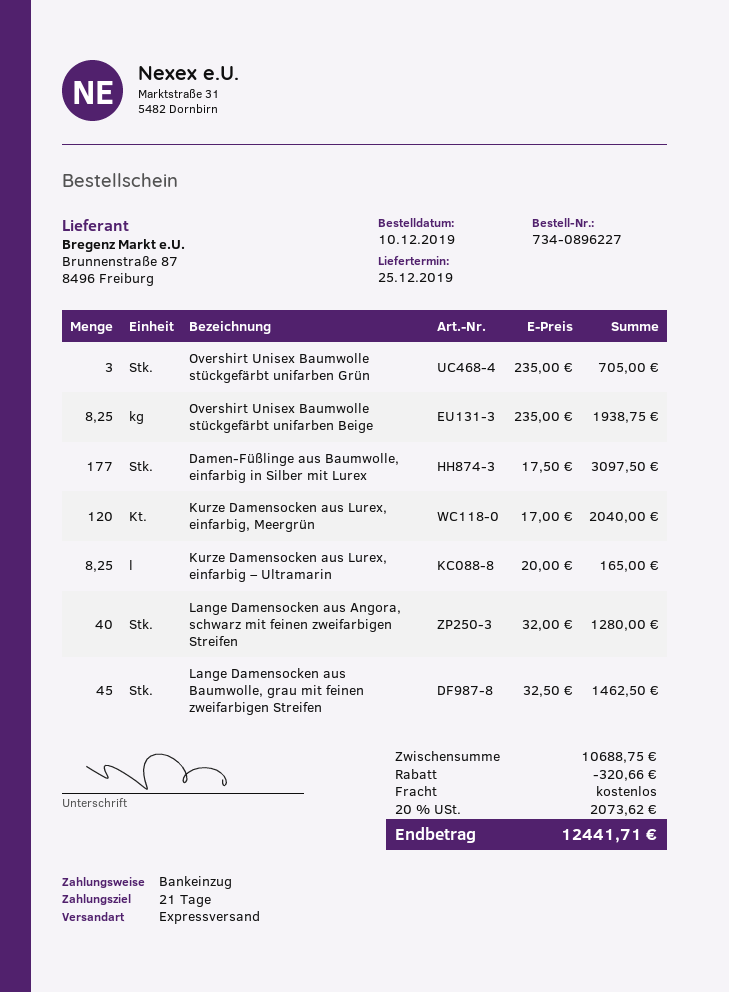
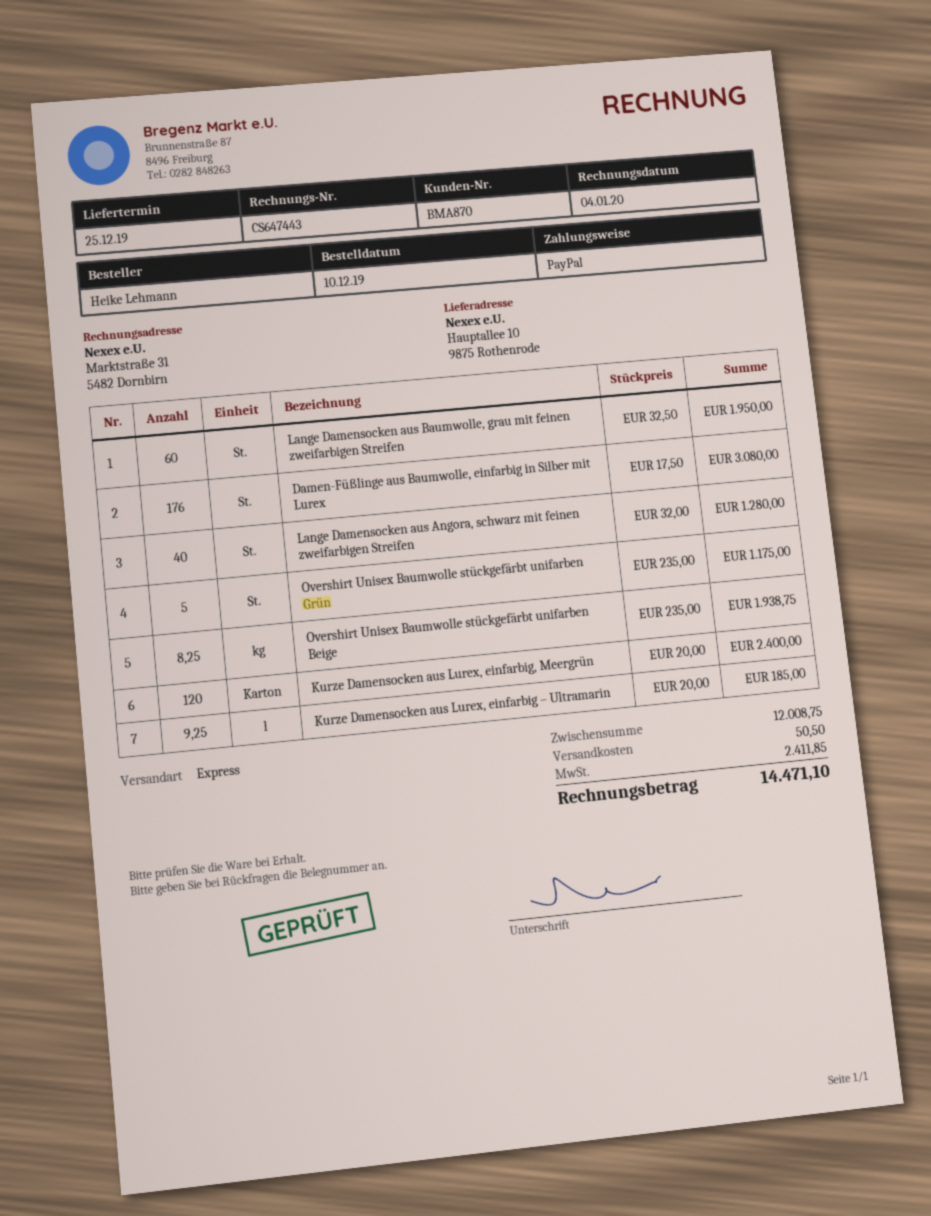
payment method: direct debit -> PayPal
Overshirt Unisex Baumwolle stückgefärbt unifarben Grün: 3 x 235.00 = 705.00 -> 5 x 235.00 = 1175.00
Damen-Füßlinge aus Baumwolle, einfarbig in Silber mit Lurex: 177 x 17.50 = 3097.50 -> 176 x 17.50 = 3080.00
Kurze Damensocken aus Lurex, einfarbig, Meergrün: 120 x 17.00 = 2040.00 -> 120 x 20.00 = 2400.00
Kurze Damensocken aus Lurex, einfarbig – Ultramarin: 8.25 x 20.00 = 165.00 -> 9.25 x 20.00 = 185.00
Lange Damensocken aus Baumwolle, grau mit feinen zweifarbigen Streifen: 45 x 32.50 = 1462.50 -> 60 x 32.50 = 1950.00
subtotal: 10688.75 -> 12008.75
discount: 320.66 -> none
shipping: 0.00 -> 50.50
tax: 2073.62 -> 2411.85
total: 12441.71 -> 14471.10

